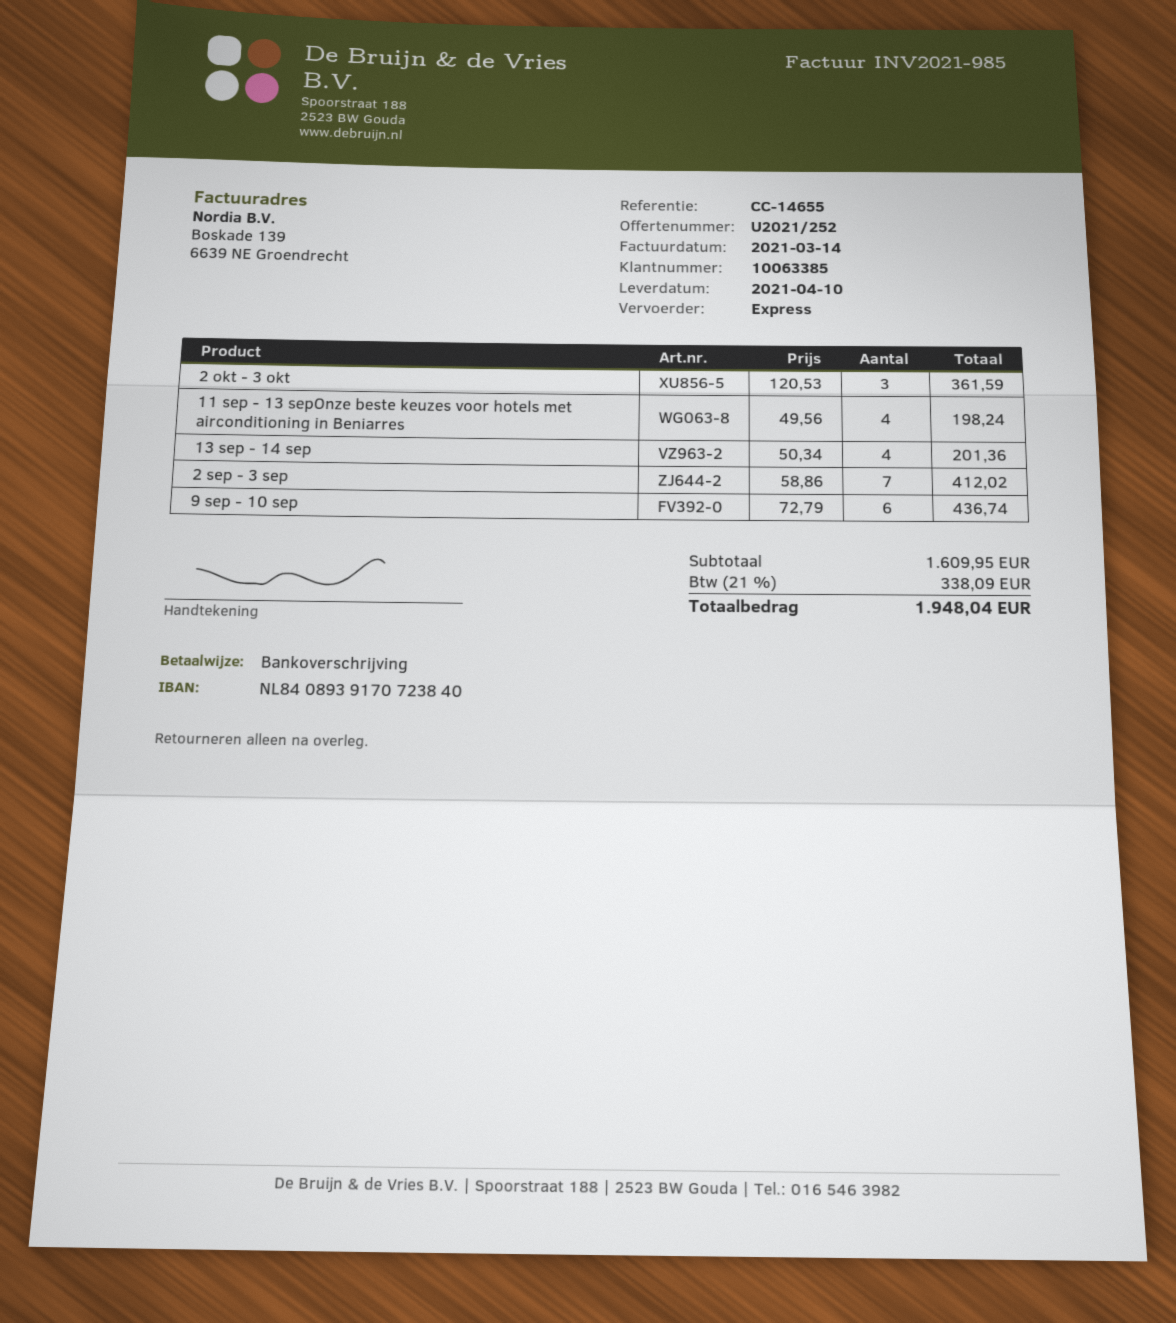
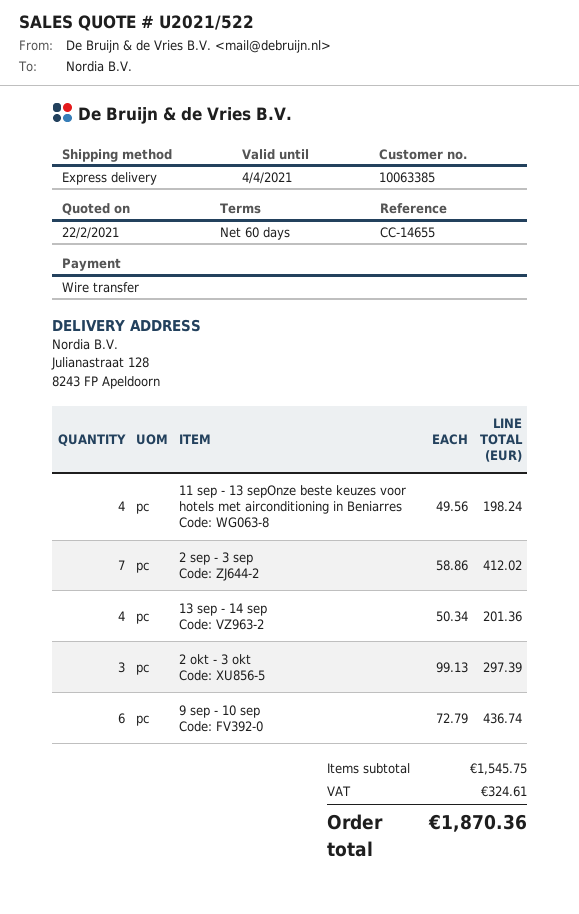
quote number: U2021/252 -> U2021/522
2 okt - 3 okt: 3 x 120.53 = 361.59 -> 3 x 99.13 = 297.39
subtotal: 1609.95 -> 1545.75
tax: 338.09 -> 324.61
total: 1948.04 -> 1870.36

